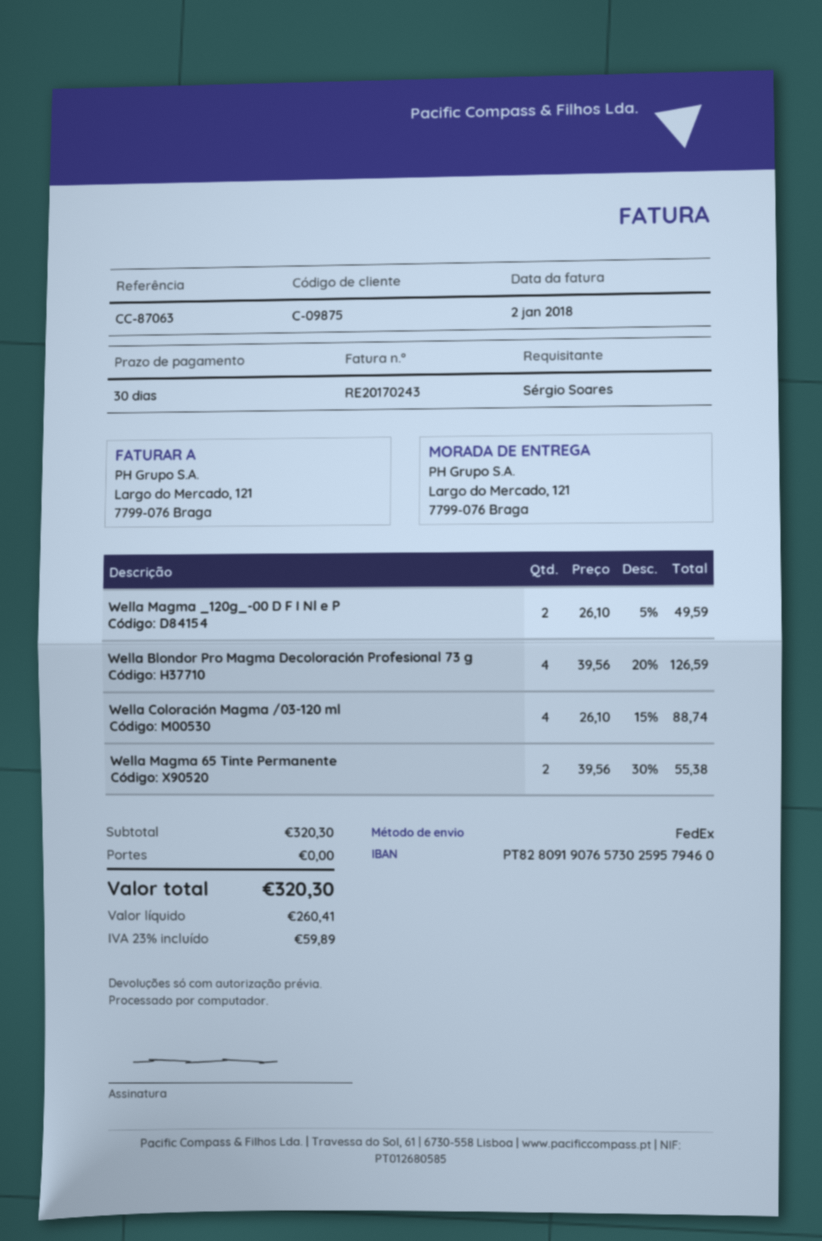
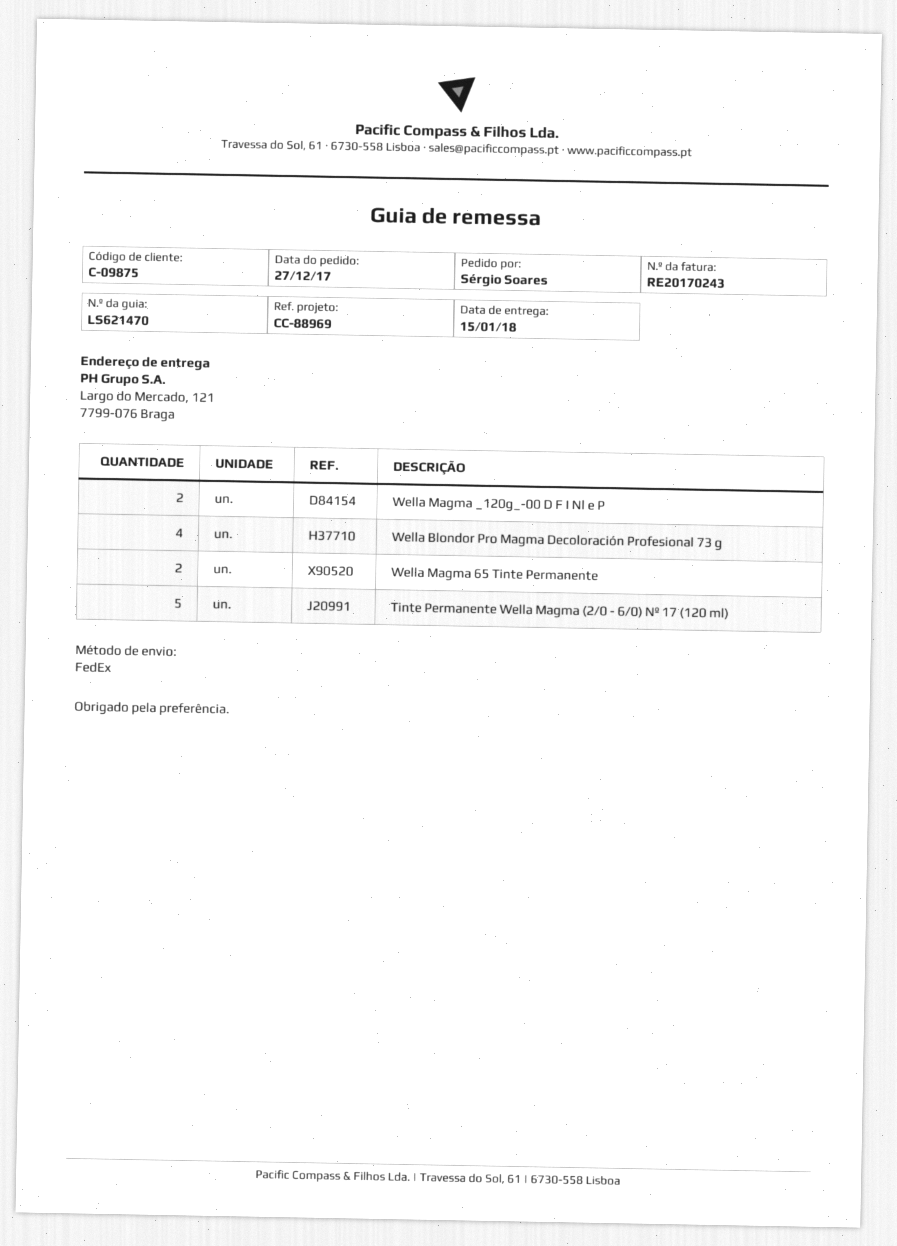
reference: CC-87063 -> CC-88969
Wella Coloración Magma /03-120 ml: 4 -> none
Tinte Permanente Wella Magma (2/0 - 6/0) Nº 17 (120 ml): none -> 5

